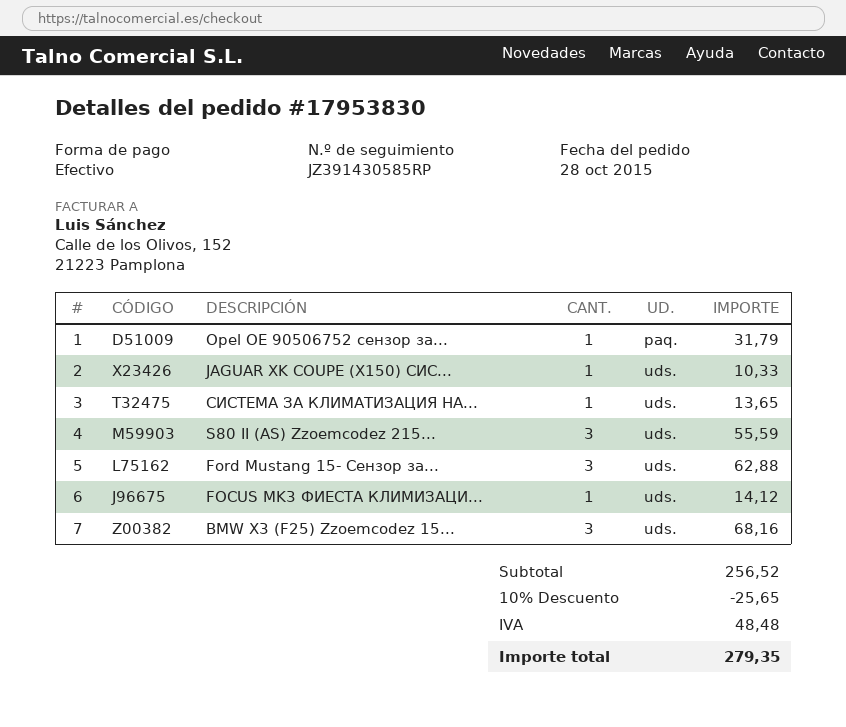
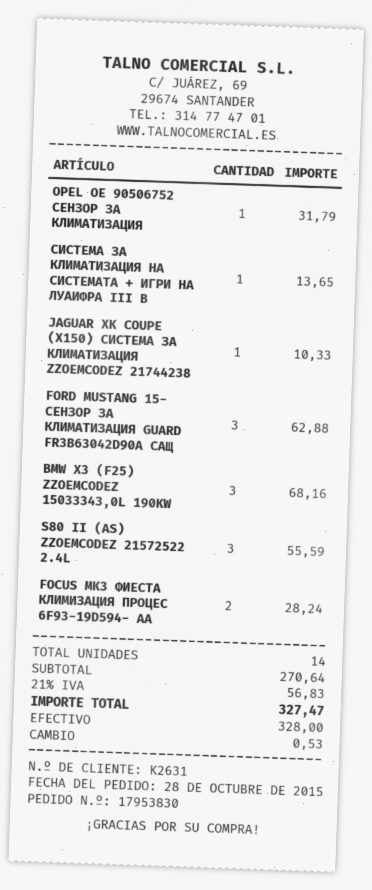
FOCUS MK3 ФИЕСТА КЛИМИЗАЦИ...: 1 for 14.12 -> 2 for 28.24
subtotal: 256.52 -> 270.64
discount: 10% = 25.65 -> none
tax: 48.48 -> 56.83
total: 279.35 -> 327.47

